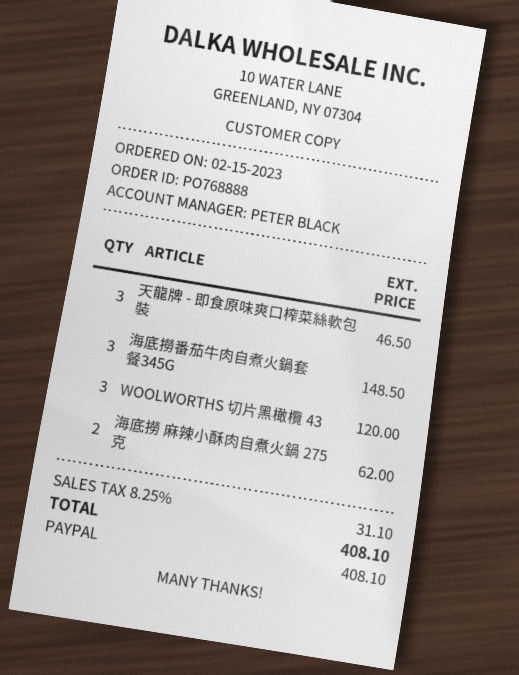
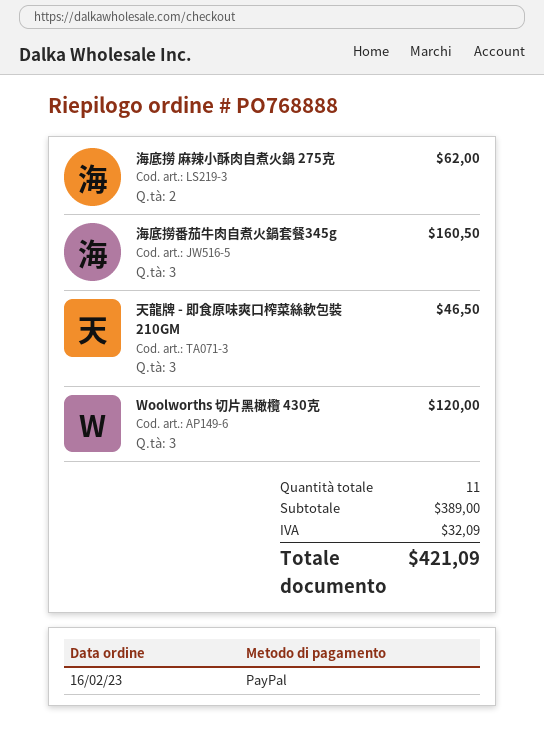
order date: 2023-02-15 -> 2023-02-16
海底撈番茄牛肉自煮火鍋套餐345G: 3 for 148.50 -> 3 for 160.50
tax: 31.10 -> 32.09
total: 408.10 -> 421.09

